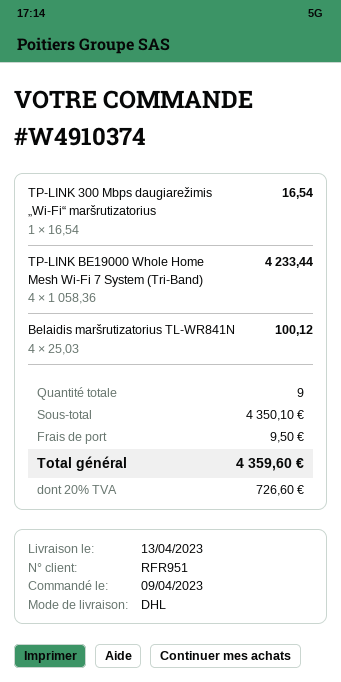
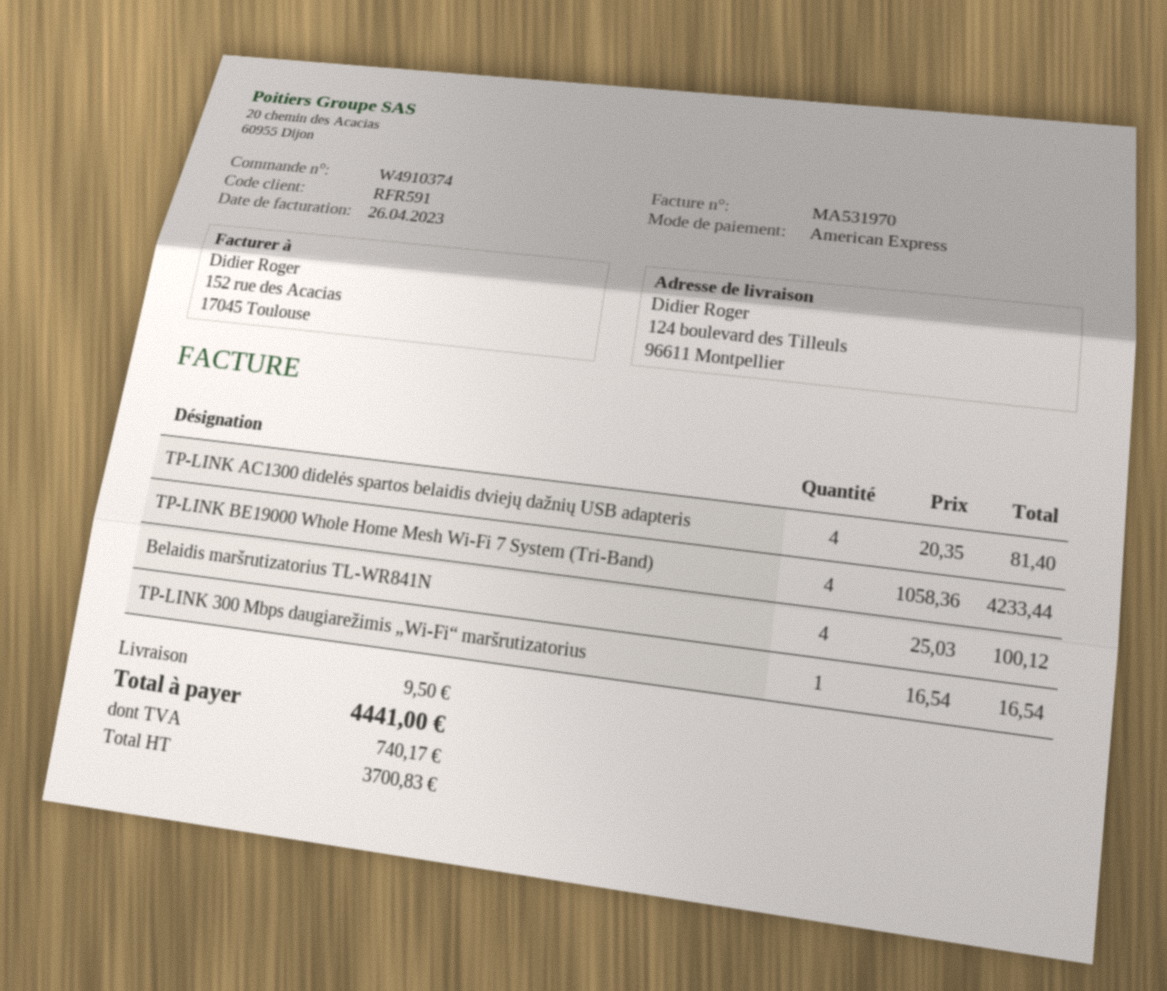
customer number: RFR951 -> RFR591
TP-LINK AC1300 didelės spartos belaidis dviejų dažnių USB adapteris: none -> 4 x 20.35 = 81.40
tax: 726.60 -> 740.17
total: 4359.60 -> 4441.00

